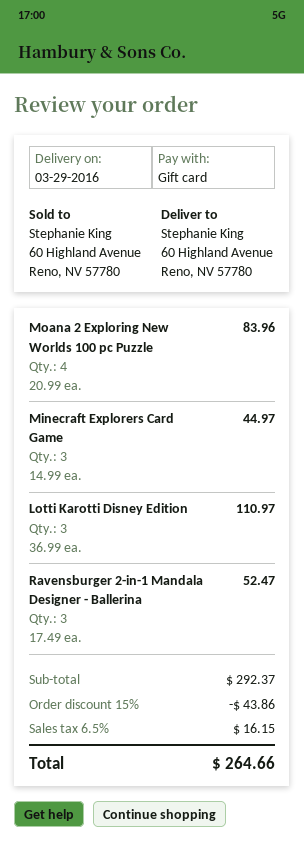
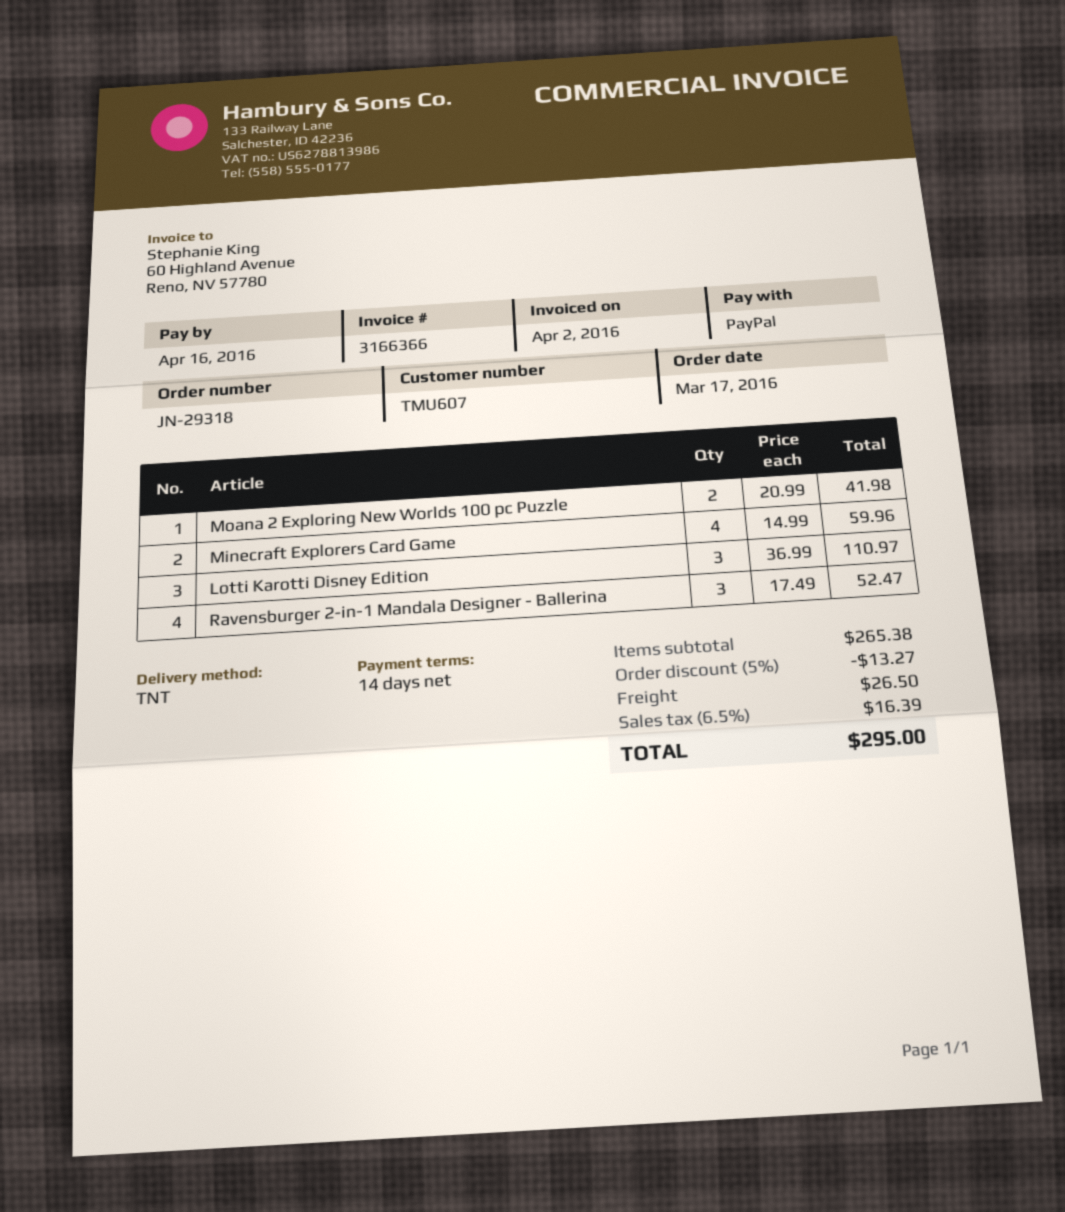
payment method: gift card -> PayPal
Moana 2 Exploring New Worlds 100 pc Puzzle: 4 x 20.99 = 83.96 -> 2 x 20.99 = 41.98
Minecraft Explorers Card Game: 3 x 14.99 = 44.97 -> 4 x 14.99 = 59.96
subtotal: 292.37 -> 265.38
discount: 15% = 43.86 -> 5% = 13.27
shipping: none -> 26.50
tax: 6.5% = 16.15 -> 6.5% = 16.39
total: 264.66 -> 295.00

